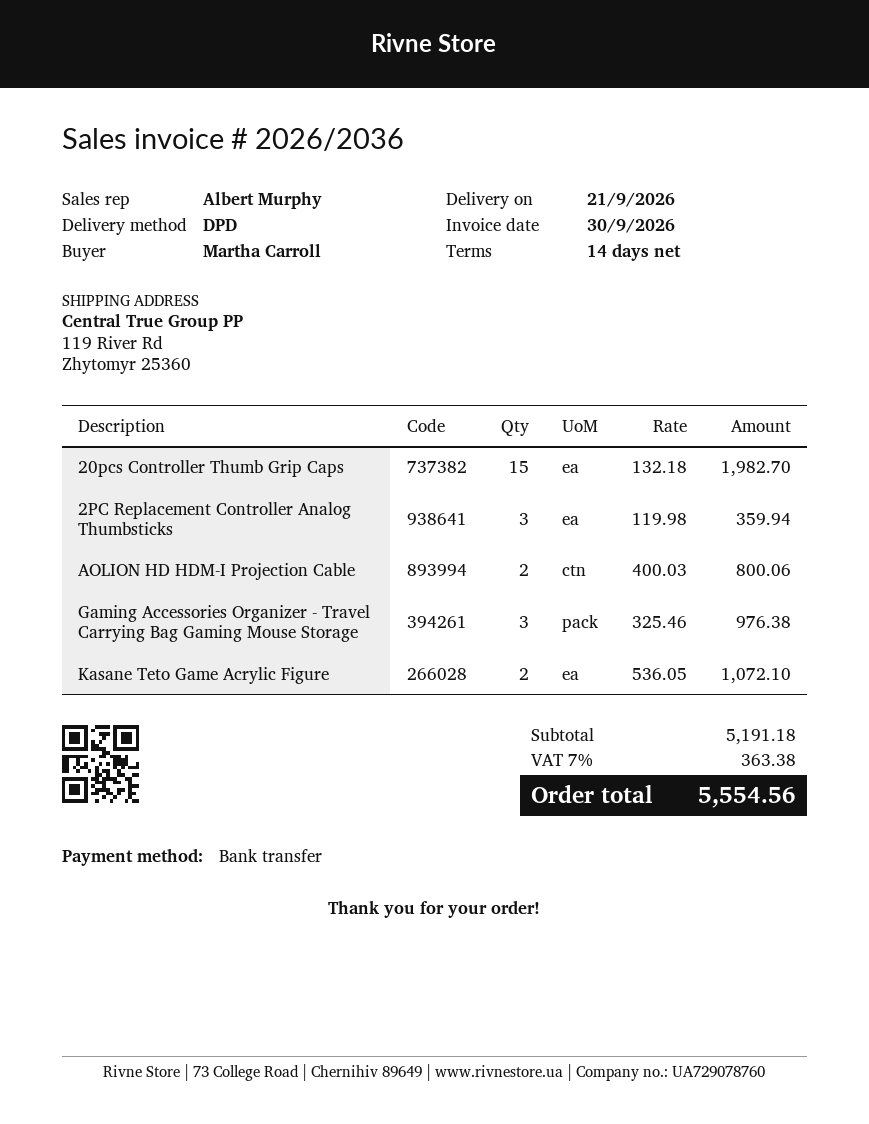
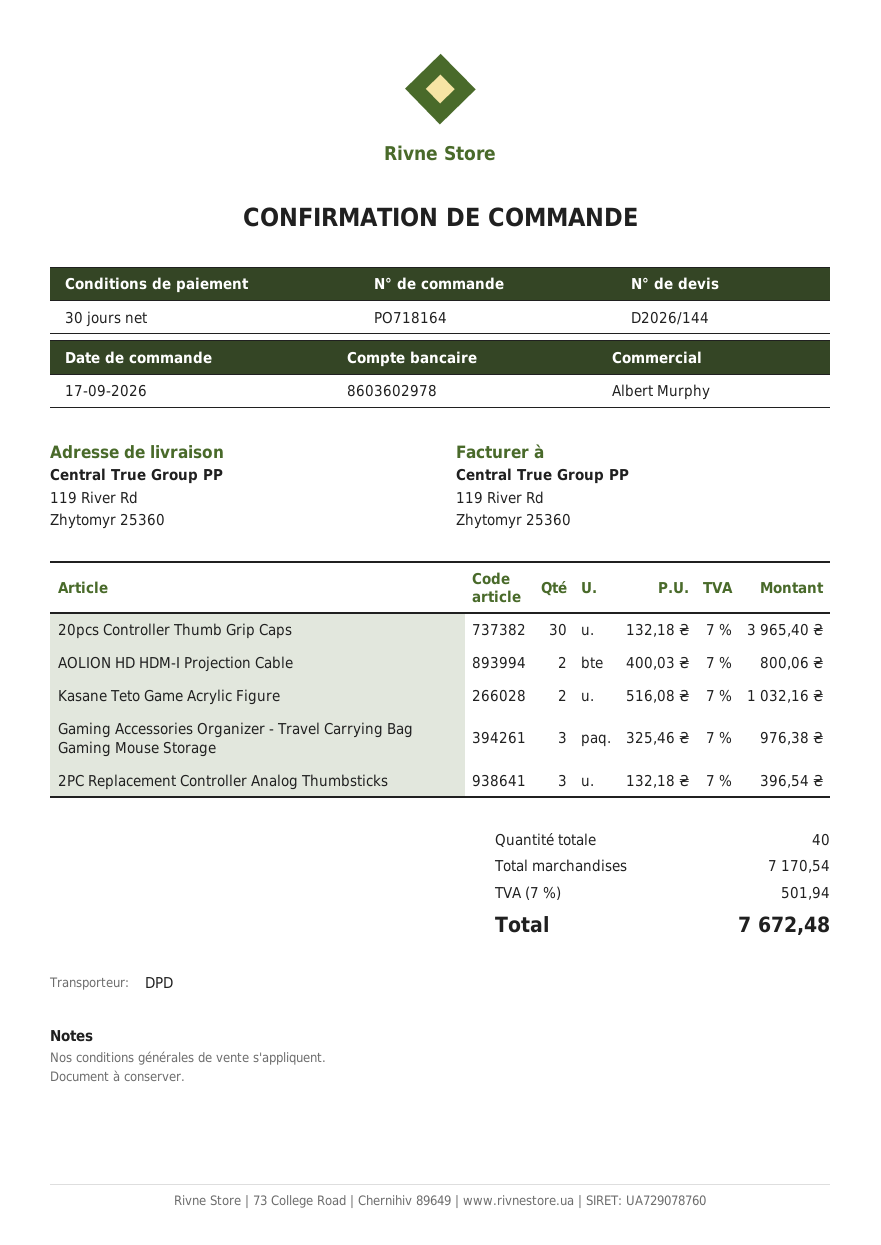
payment terms: 14 days -> 30 days
20pcs Controller Thumb Grip Caps: 15 x 132.18 = 1982.70 -> 30 x 132.18 = 3965.40
2PC Replacement Controller Analog Thumbsticks: 3 x 119.98 = 359.94 -> 3 x 132.18 = 396.54
Kasane Teto Game Acrylic Figure: 2 x 536.05 = 1072.10 -> 2 x 516.08 = 1032.16
subtotal: 5191.18 -> 7170.54
tax: 7% = 363.38 -> 7% = 501.94
total: 5554.56 -> 7672.48

